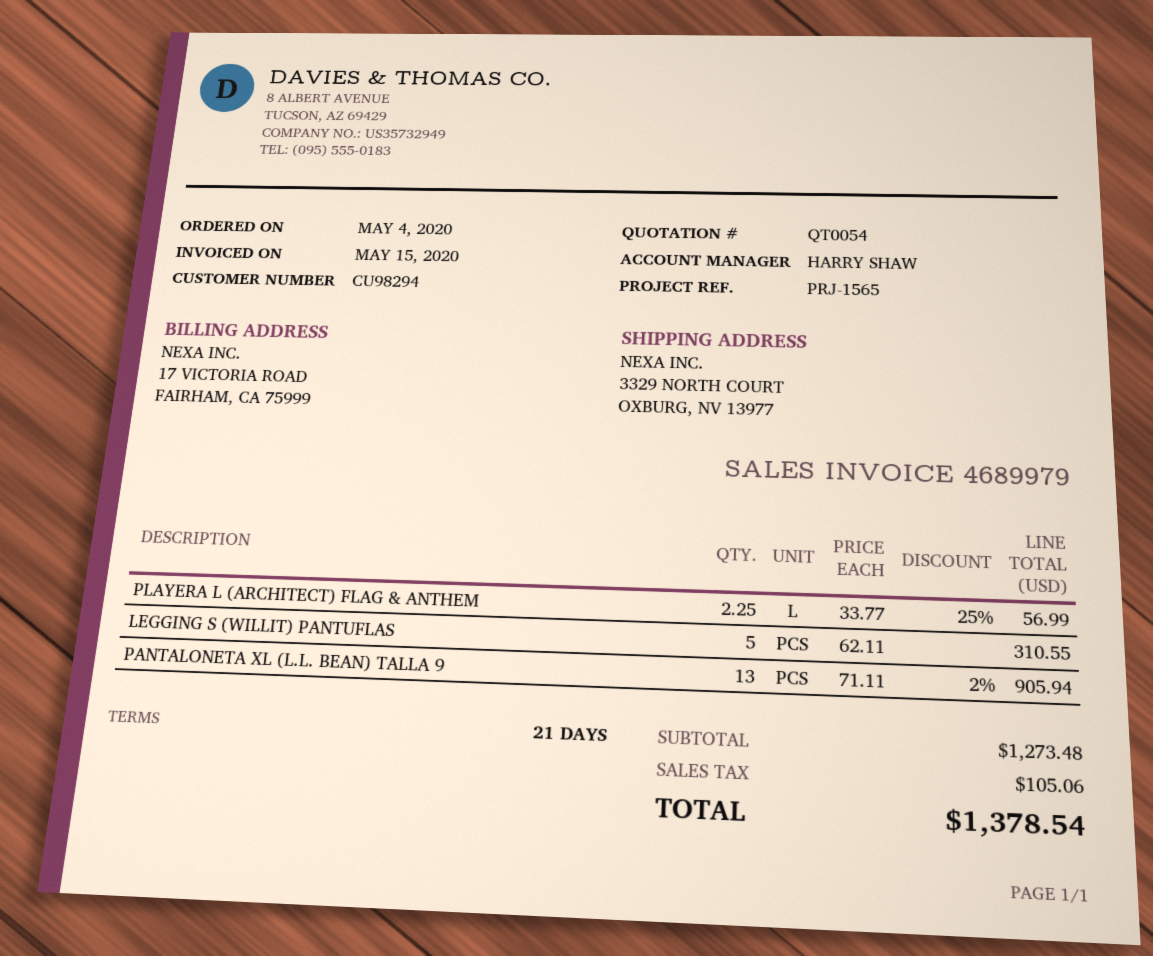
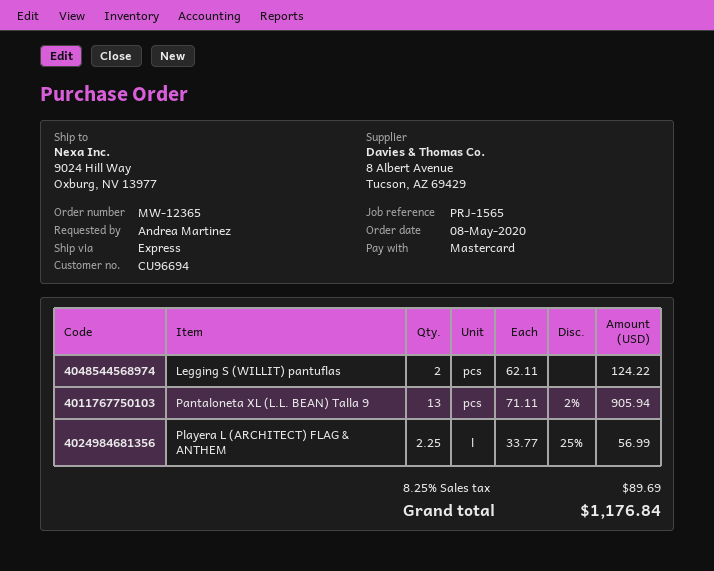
order date: 2020-05-04 -> 2020-05-08
customer number: CU98294 -> CU96694
ship to: 3329 NORTH COURT, OXBURG, NV 13977 -> 9024 Hill Way, Oxburg, NV 13977
LEGGING S (WILLIT) PANTUFLAS: 5 x 62.11 = 310.55 -> 2 x 62.11 = 124.22
tax: 105.06 -> 89.69
total: 1378.54 -> 1176.84

